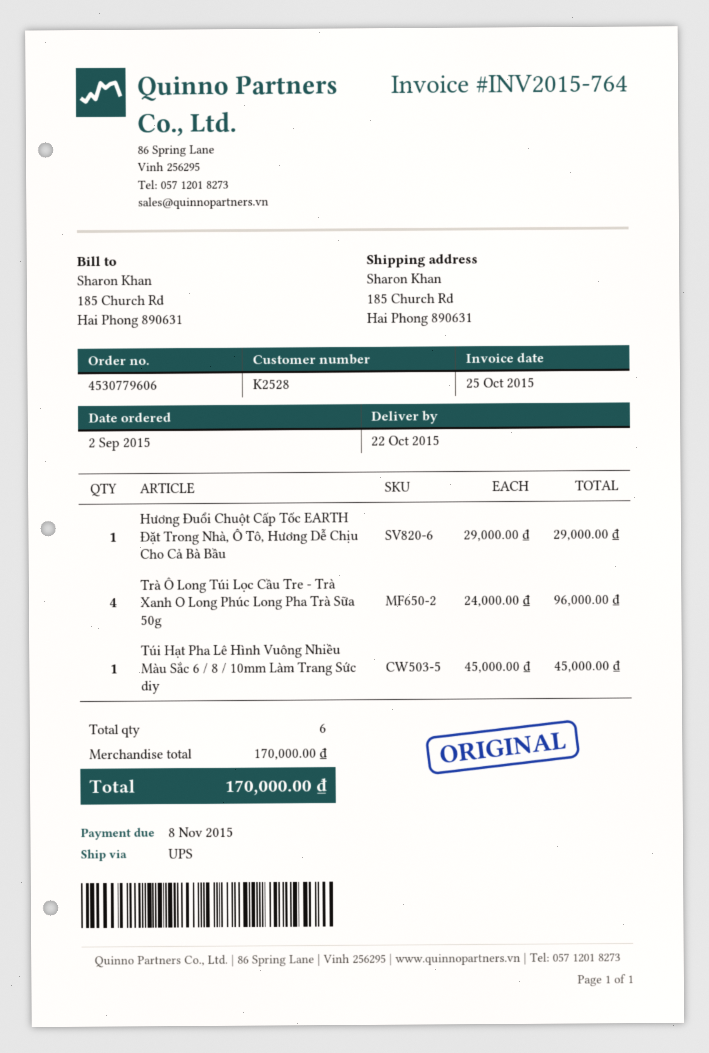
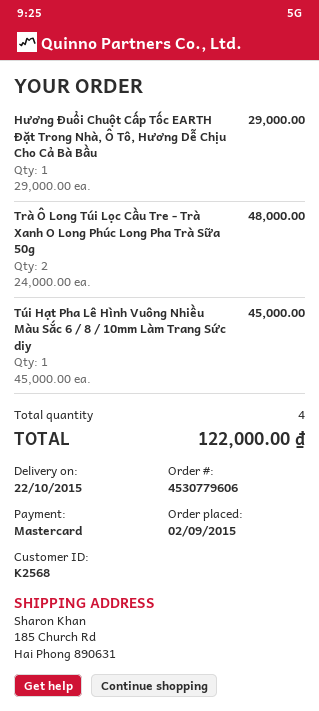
customer number: K2528 -> K2568
Trà Ô Long Túi Lọc Cầu Tre - Trà Xanh O Long Phúc Long Pha Trà Sữa 50g: 4 x 24000.00 = 96000.00 -> 2 x 24000.00 = 48000.00
total quantity: 6 -> 4
total: 170000.00 -> 122000.00

